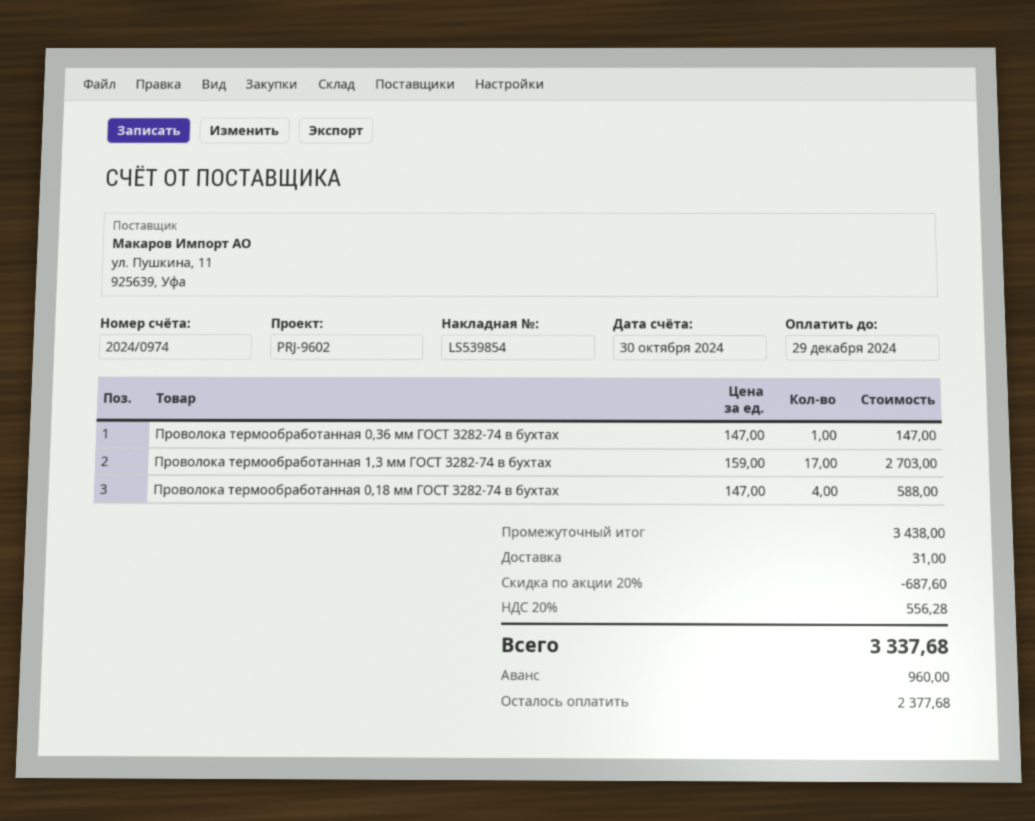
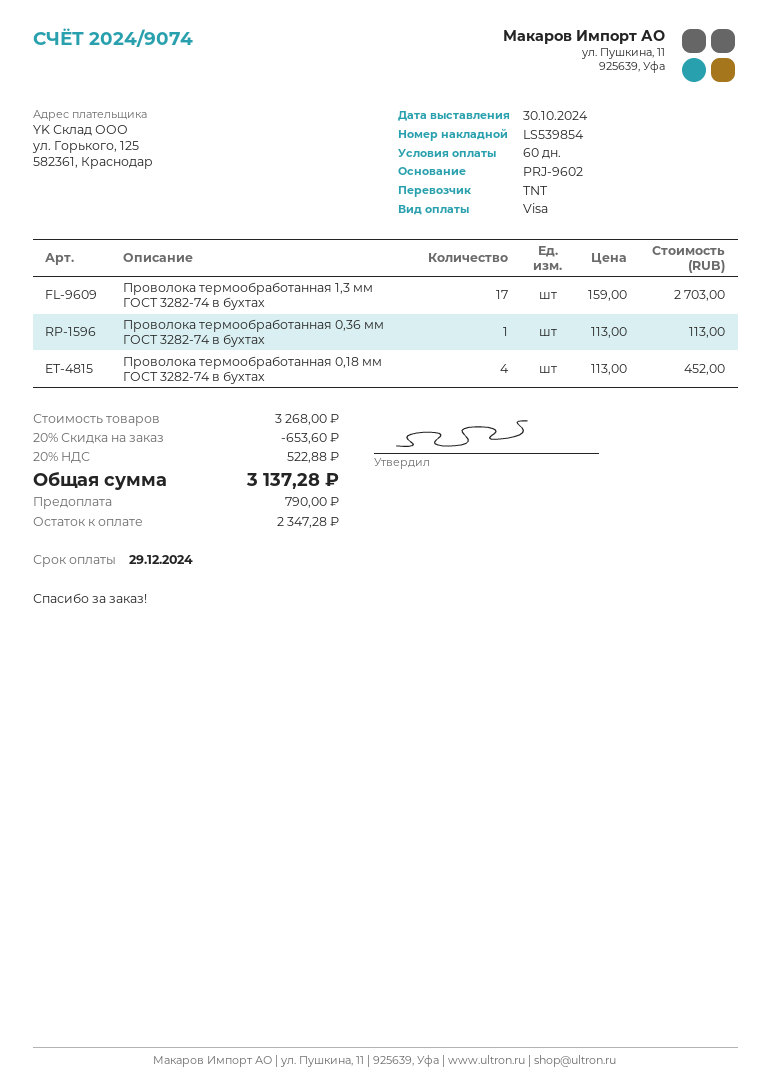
invoice number: 2024/0974 -> 2024/9074
Проволока термообработанная 0,36 мм ГОСТ 3282-74 в бухтах: 1 x 147.00 = 147.00 -> 1 x 113.00 = 113.00
Проволока термообработанная 0,18 мм ГОСТ 3282-74 в бухтах: 4 x 147.00 = 588.00 -> 4 x 113.00 = 452.00
subtotal: 3438.00 -> 3268.00
discount: 20% = 687.60 -> 20% = 653.60
shipping: 31.00 -> none
tax: 20% = 556.28 -> 20% = 522.88
total: 3337.68 -> 3137.28
deposit: 960.00 -> 790.00
balance: 2377.68 -> 2347.28

